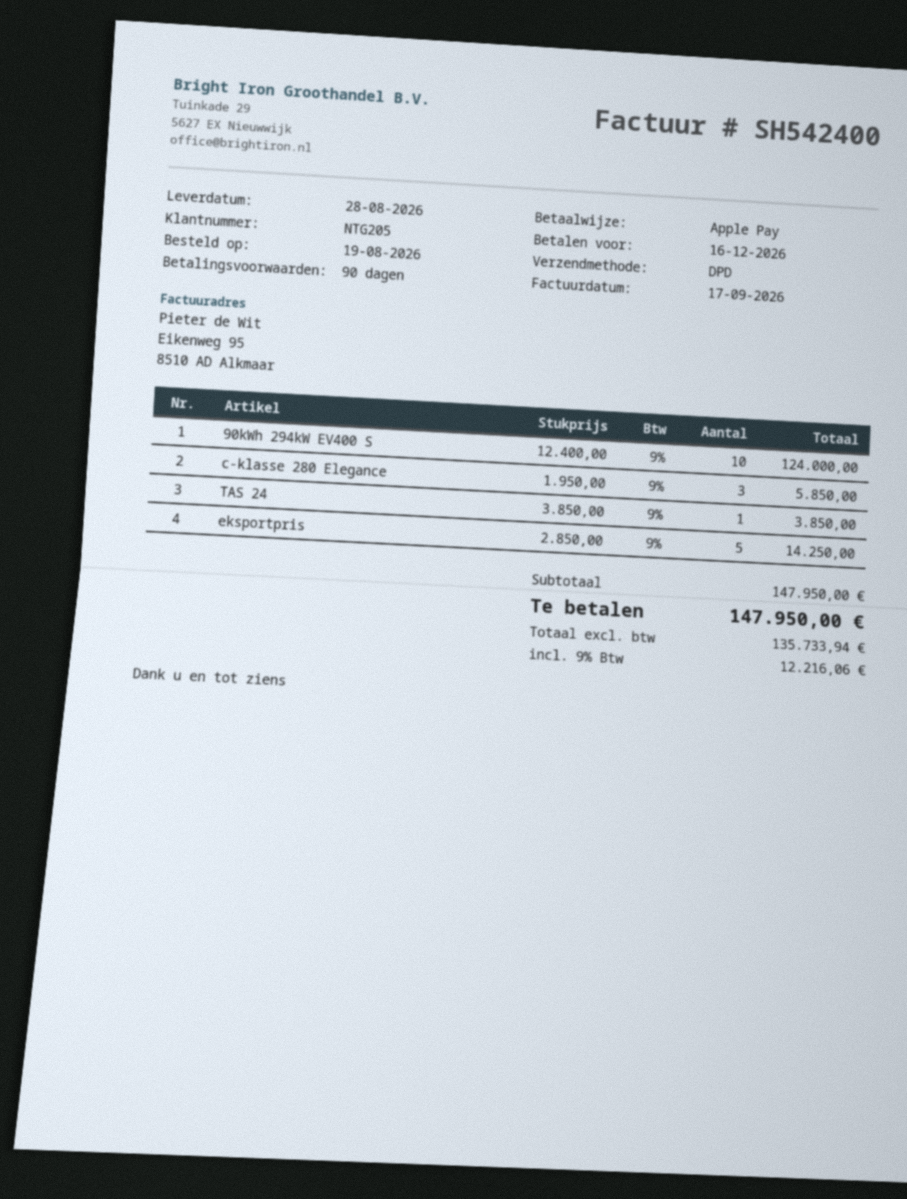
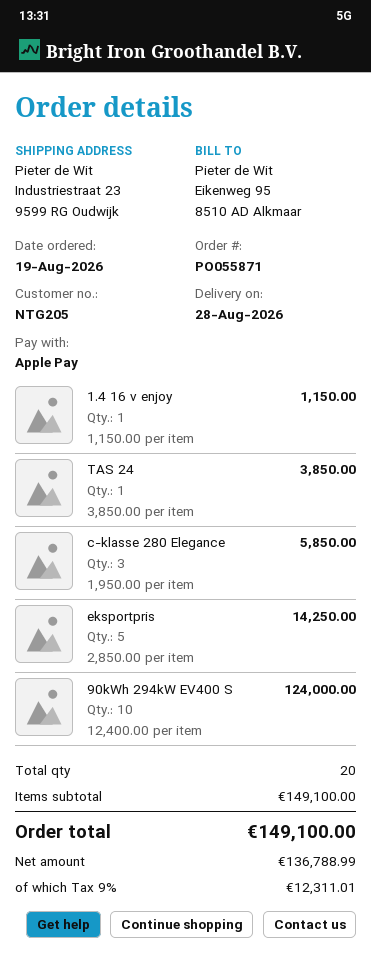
1.4 16 v enjoy: none -> 1 x 1150.00 = 1150.00
subtotal: 147950.00 -> 149100.00
net: 135733.94 -> 136788.99
tax: 9% = 12216.06 -> 9% = 12311.01
total: 147950.00 -> 149100.00

